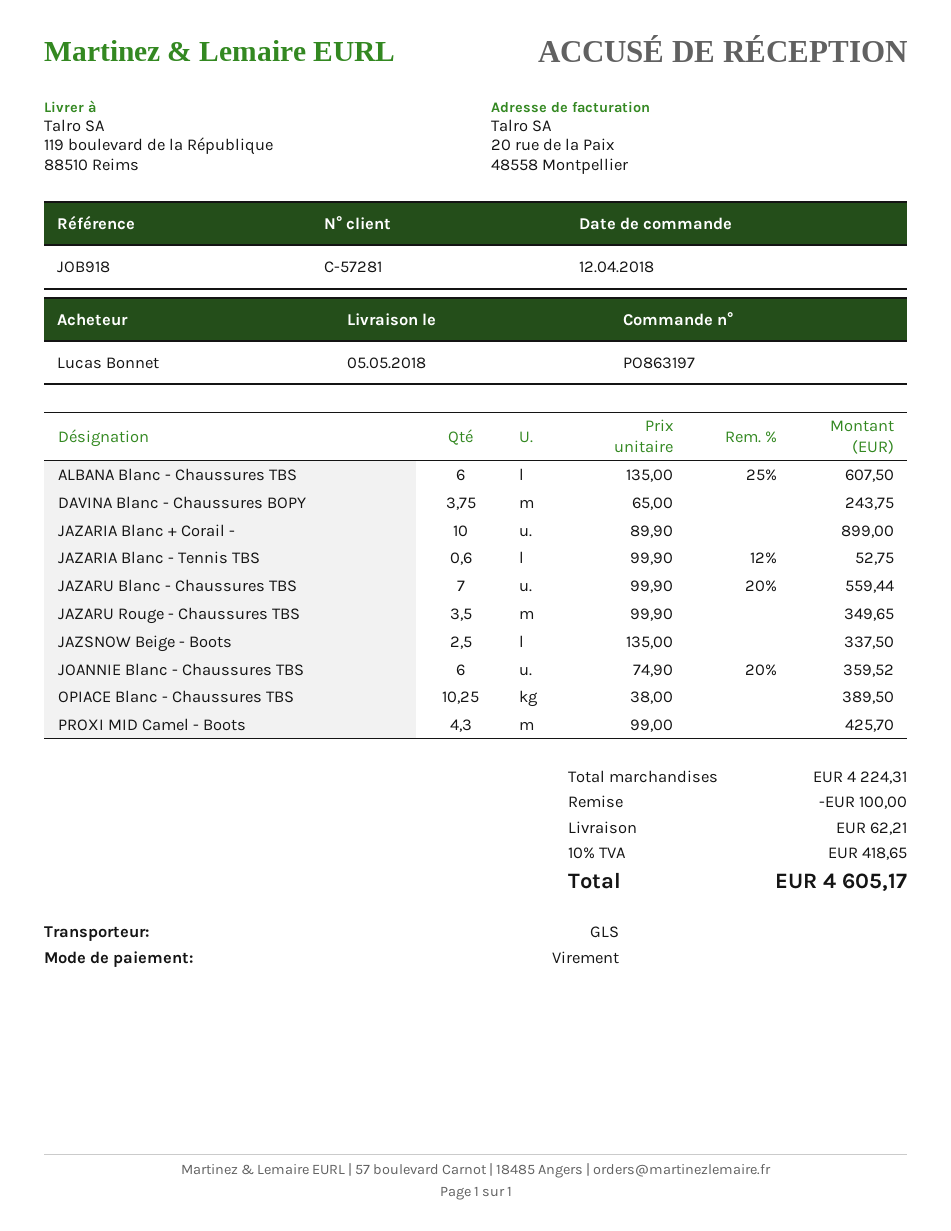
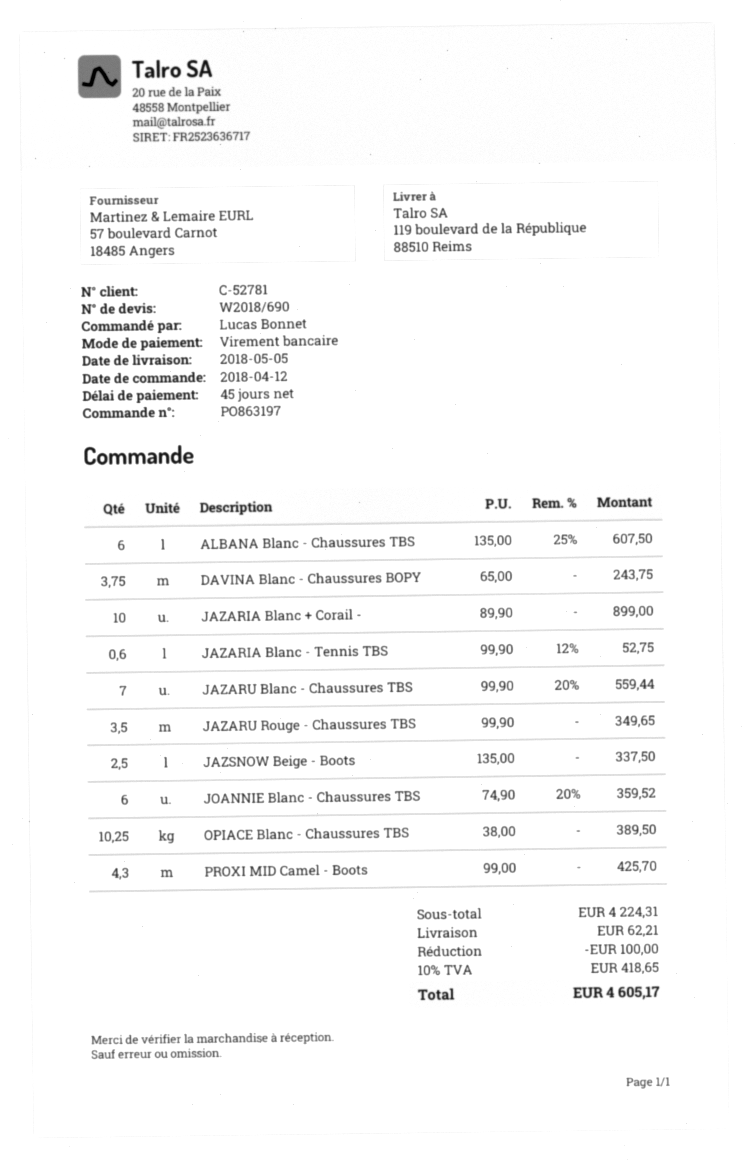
customer number: C-57281 -> C-52781

